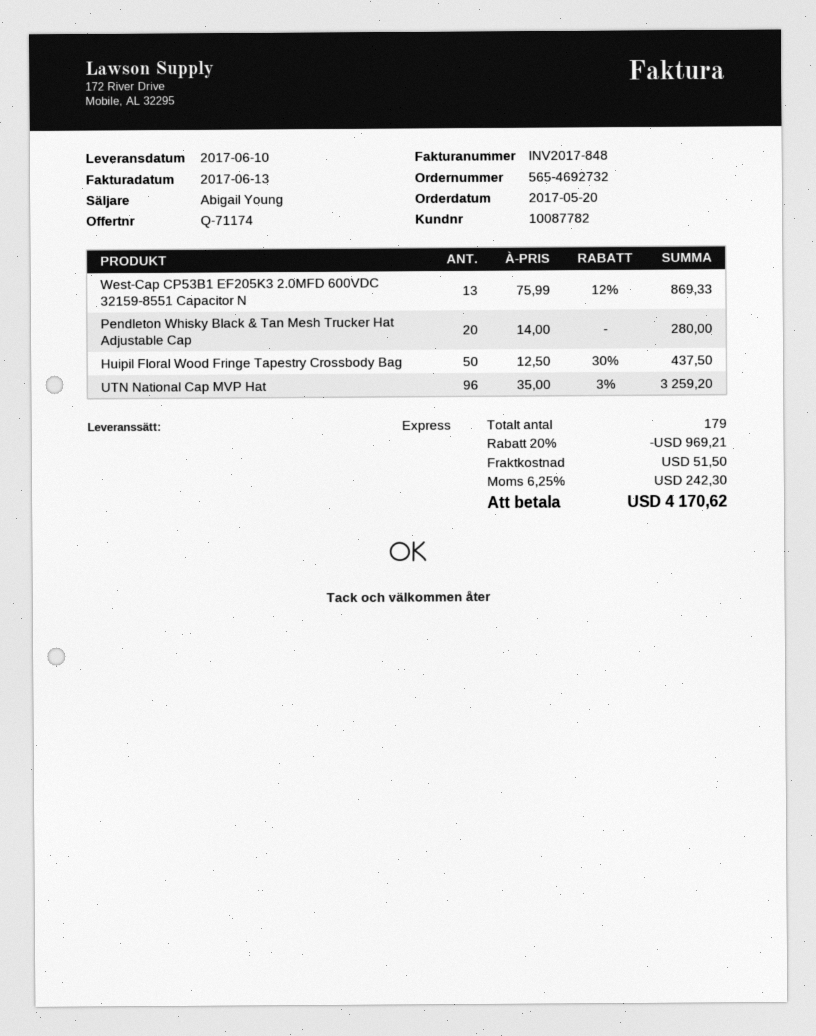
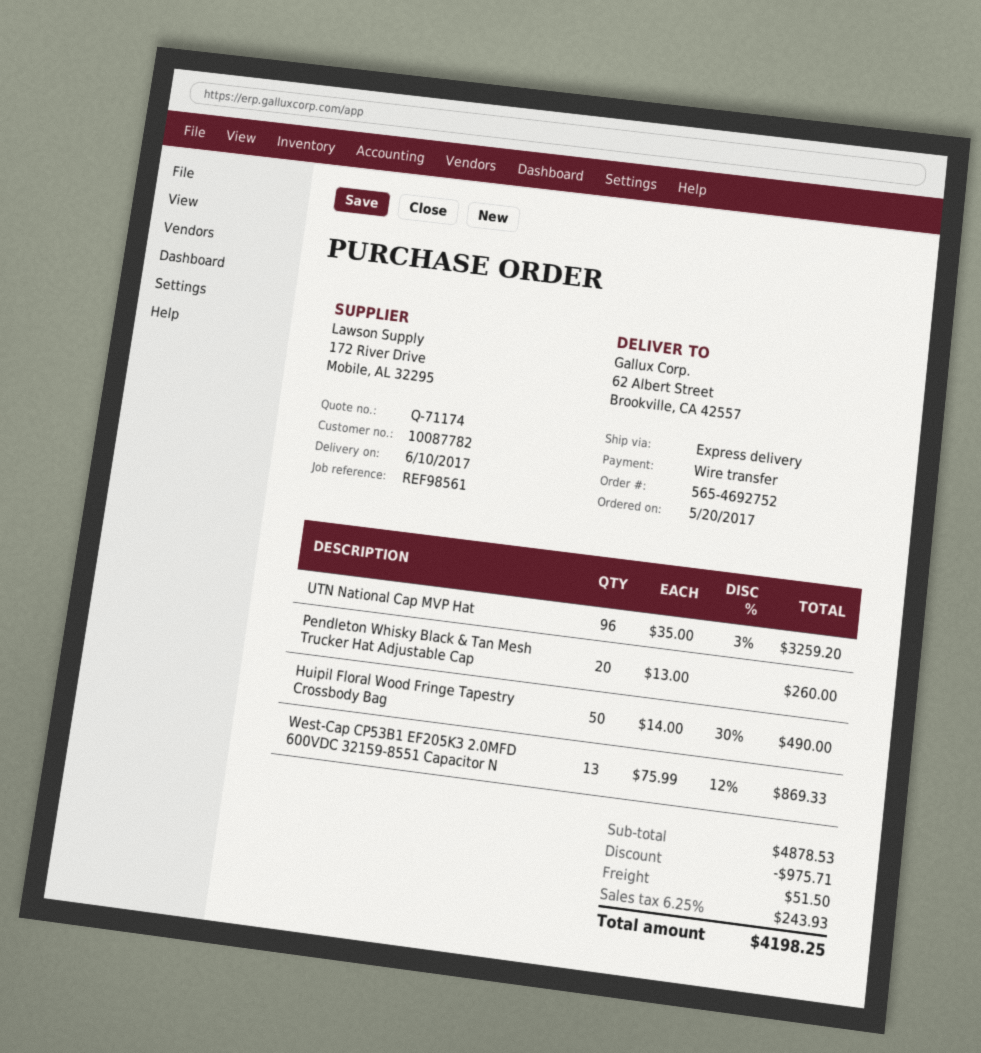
order number: 565-4692732 -> 565-4692752
Pendleton Whisky Black & Tan Mesh Trucker Hat Adjustable Cap: 20 x 14.00 = 280.00 -> 20 x 13.00 = 260.00
Huipil Floral Wood Fringe Tapestry Crossbody Bag: 50 x 12.50 - 30% = 437.50 -> 50 x 14.00 - 30% = 490.00
discount: 969.21 -> 975.71
tax: 6.25% = 242.30 -> 6.25% = 243.93
total: 4170.62 -> 4198.25

